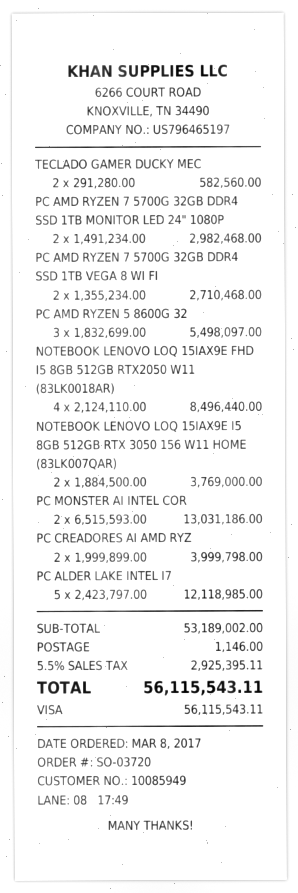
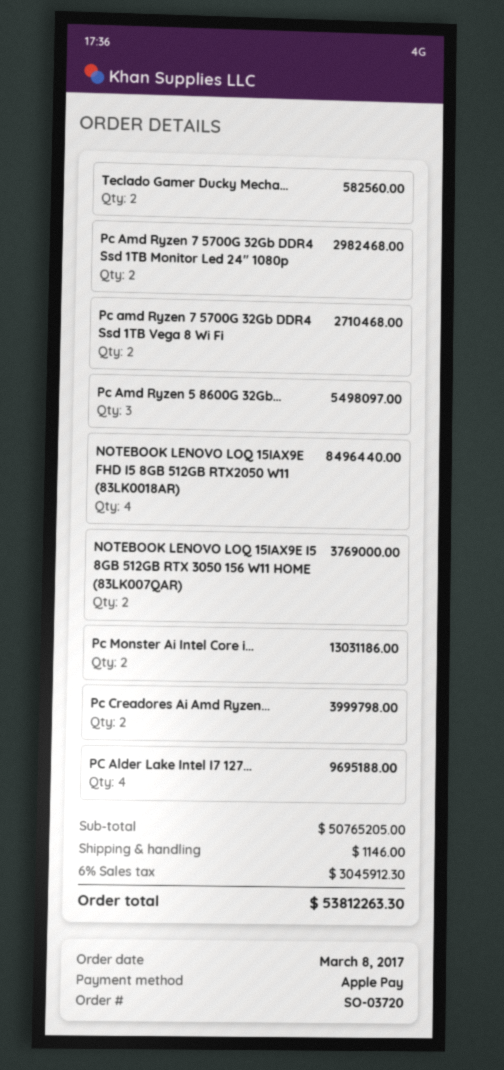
payment method: Visa -> Apple Pay
PC ALDER LAKE INTEL I7: 5 for 12118985.00 -> 4 for 9695188.00
subtotal: 53189002.00 -> 50765205.00
tax: 5.5% = 2925395.11 -> 6% = 3045912.30
total: 56115543.11 -> 53812263.30

